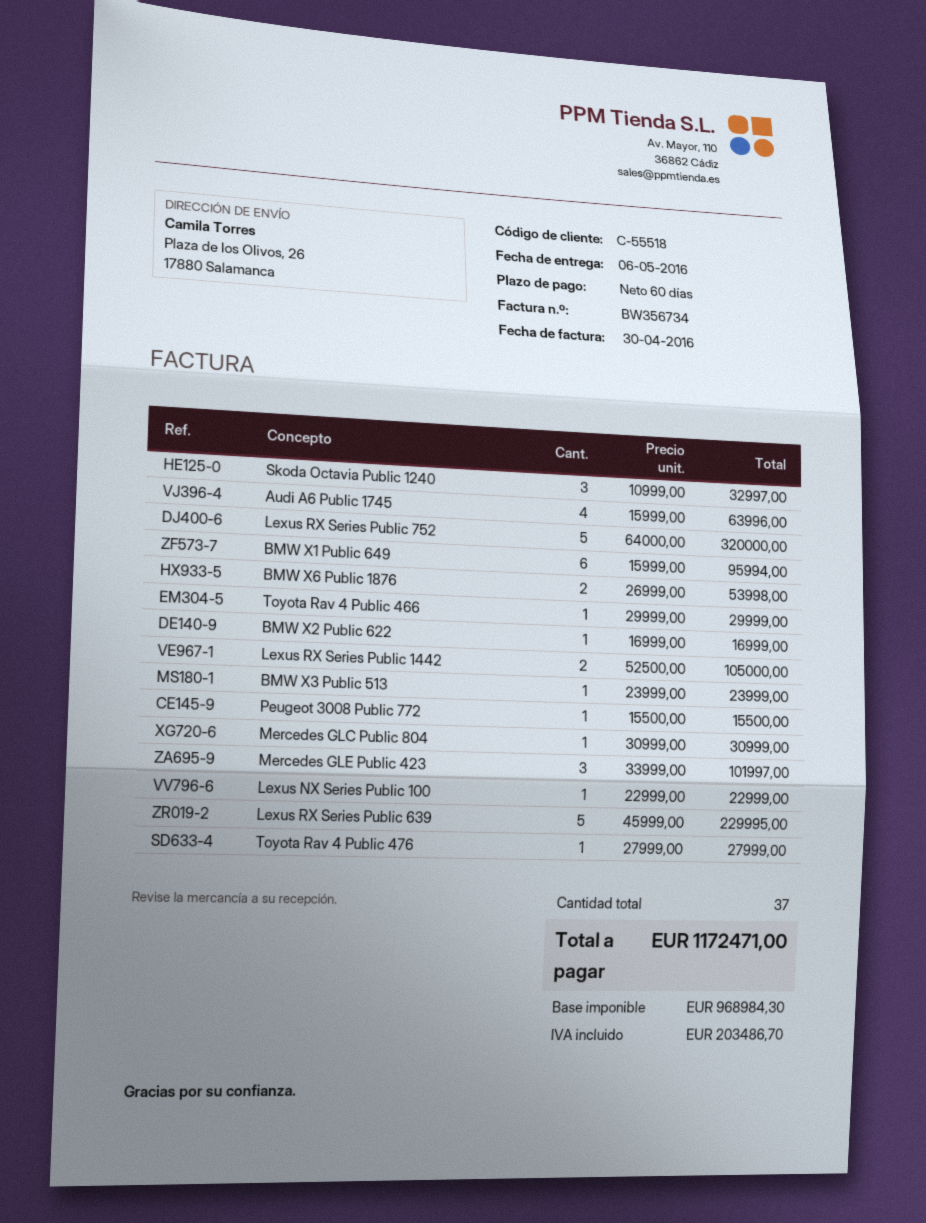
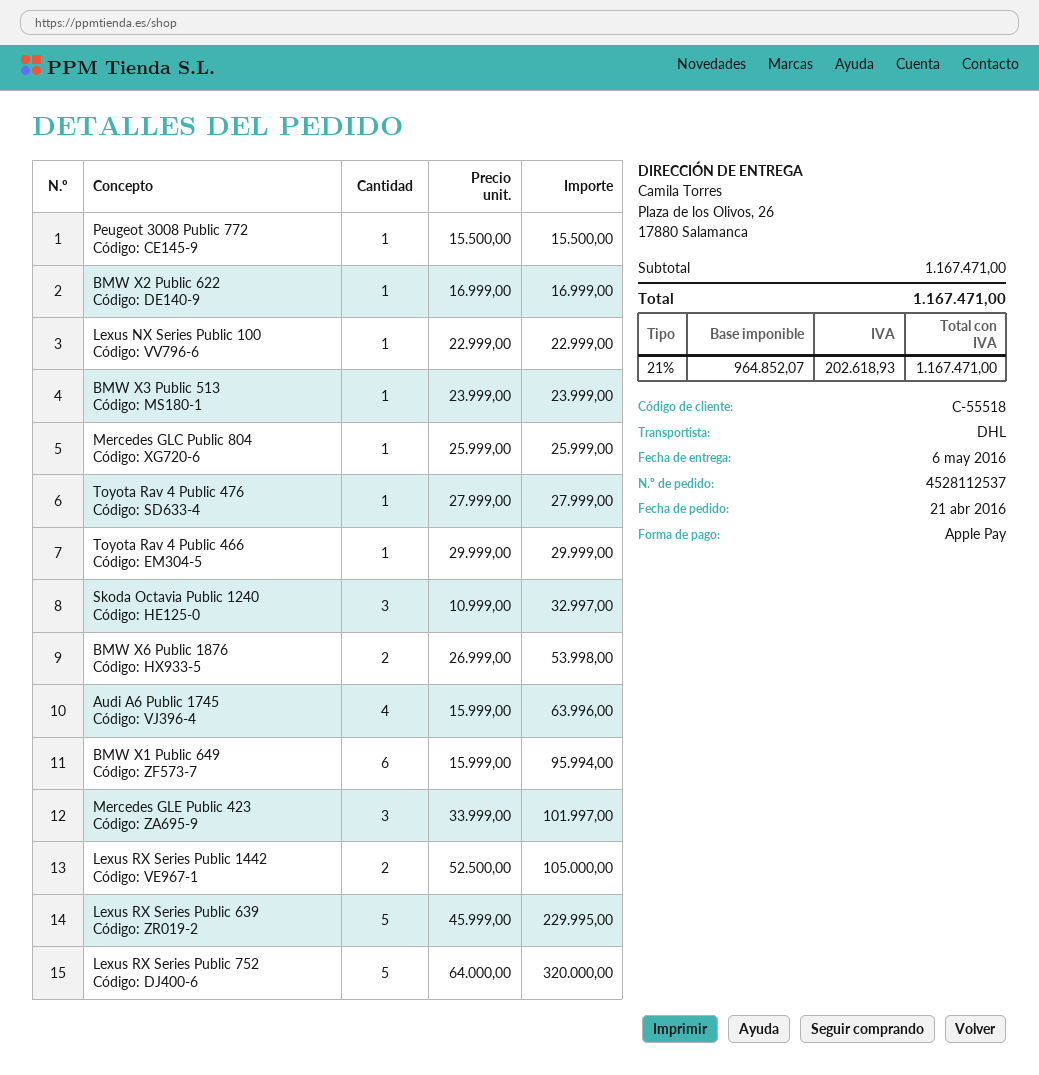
Mercedes GLC Public 804: 1 x 30999.00 = 30999.00 -> 1 x 25999.00 = 25999.00
net: 968984.30 -> 964852.07
tax: 203486.70 -> 202618.93
total: 1172471.00 -> 1167471.00

